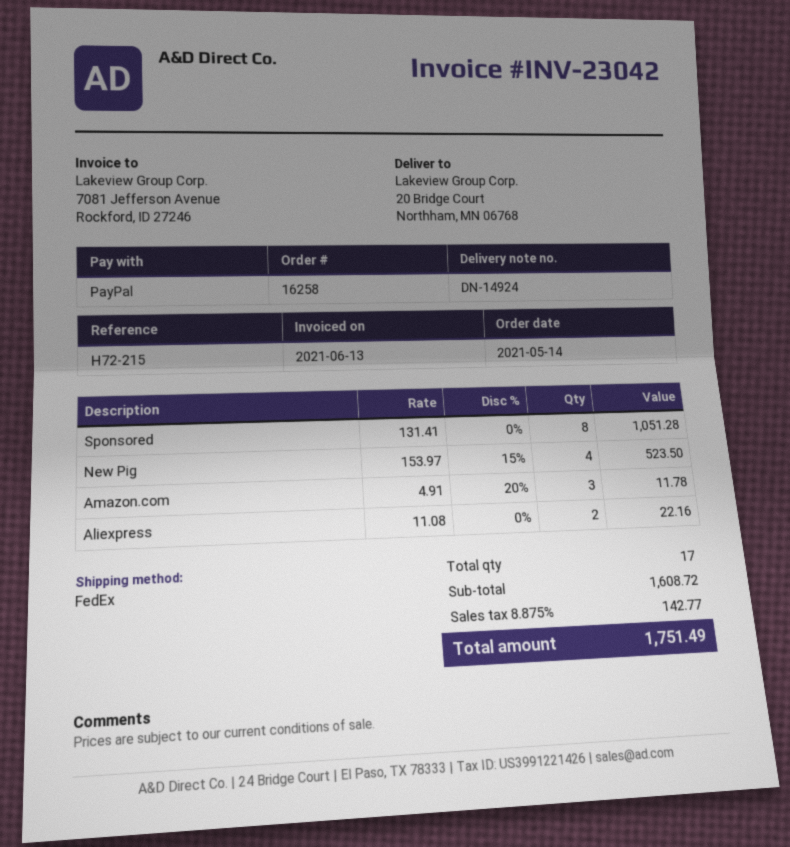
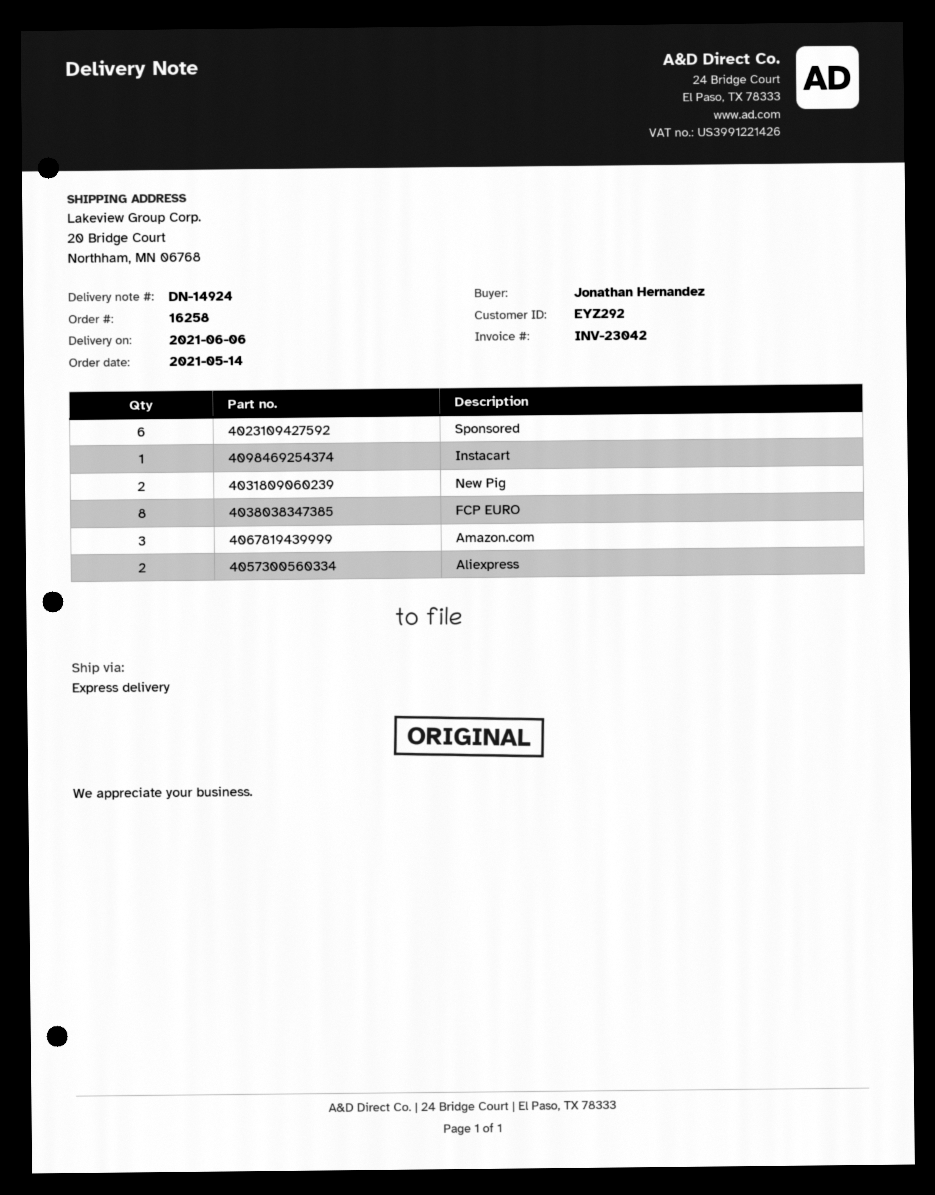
shipping method: FedEx -> express
Sponsored: 8 -> 6
New Pig: 4 -> 2
Instacart: none -> 1
FCP EURO: none -> 8

